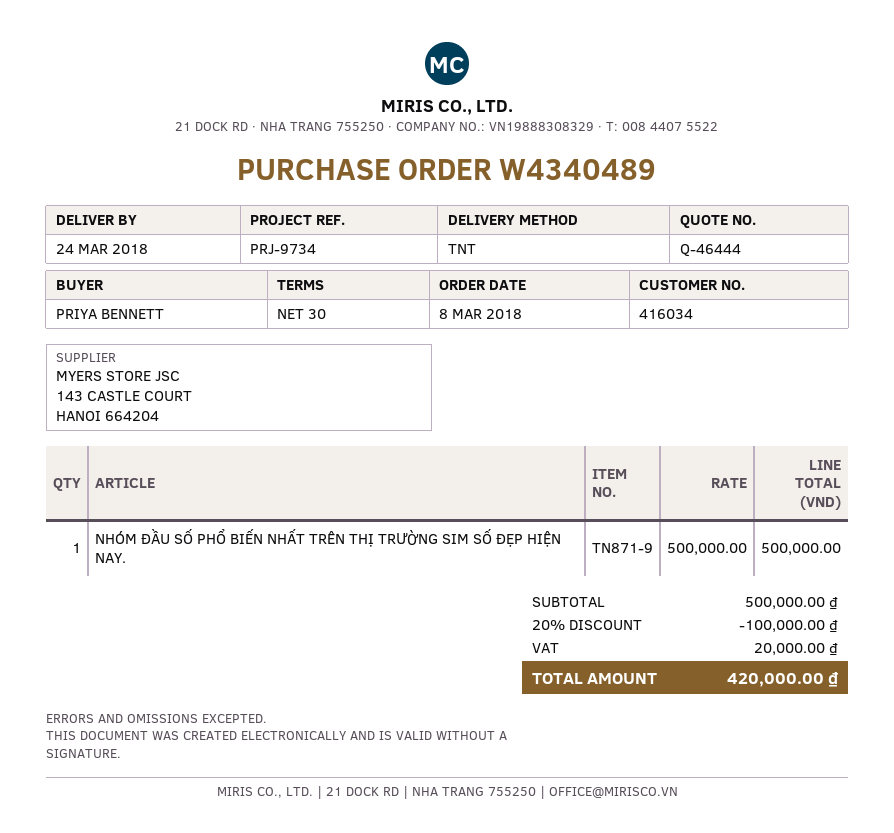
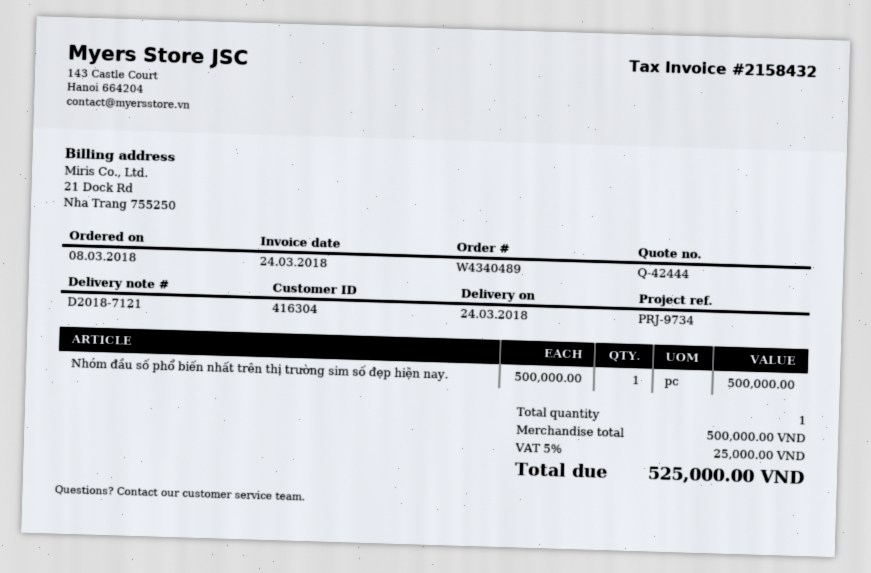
quote number: Q-46444 -> Q-42444
customer number: 416034 -> 416304
discount: 20% = 100000.00 -> none
tax: 20000.00 -> 25000.00
total: 420000.00 -> 525000.00

